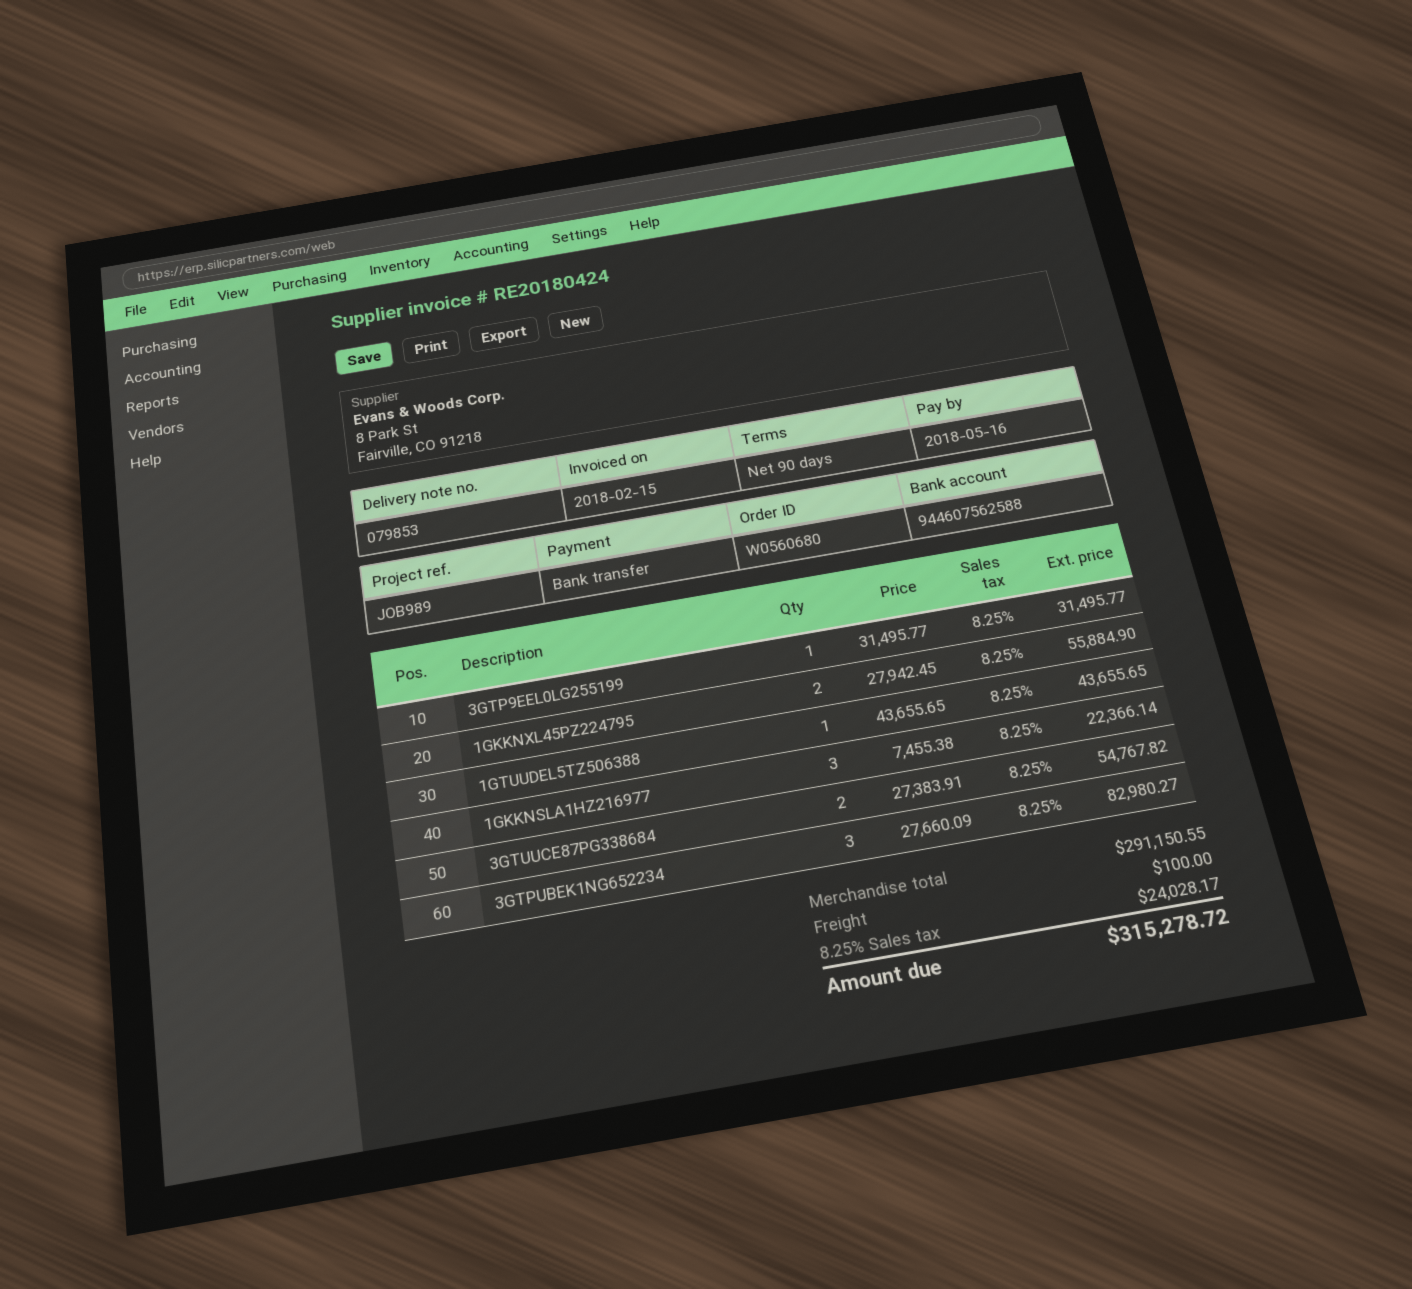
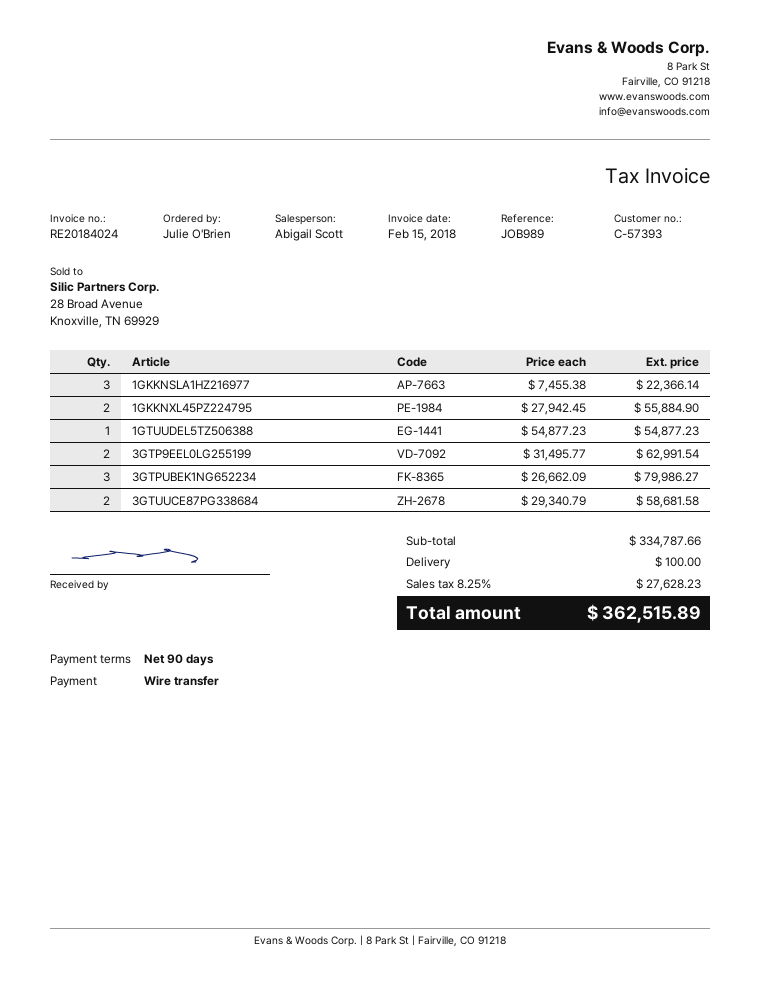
invoice number: RE20180424 -> RE20184024
3GTP9EEL0LG255199: 1 x 31495.77 = 31495.77 -> 2 x 31495.77 = 62991.54
1GTUUDEL5TZ506388: 1 x 43655.65 = 43655.65 -> 1 x 54877.23 = 54877.23
3GTUUCE87PG338684: 2 x 27383.91 = 54767.82 -> 2 x 29340.79 = 58681.58
3GTPUBEK1NG652234: 3 x 27660.09 = 82980.27 -> 3 x 26662.09 = 79986.27
subtotal: 291150.55 -> 334787.66
tax: 8.25% = 24028.17 -> 8.25% = 27628.23
total: 315278.72 -> 362515.89

